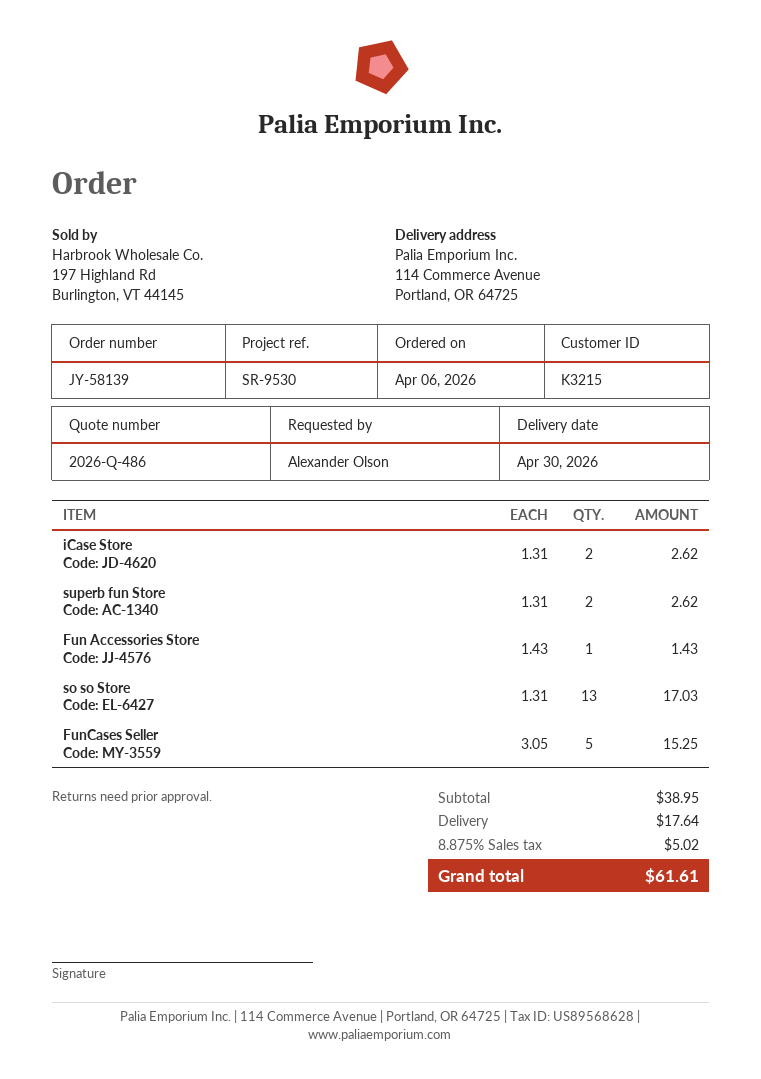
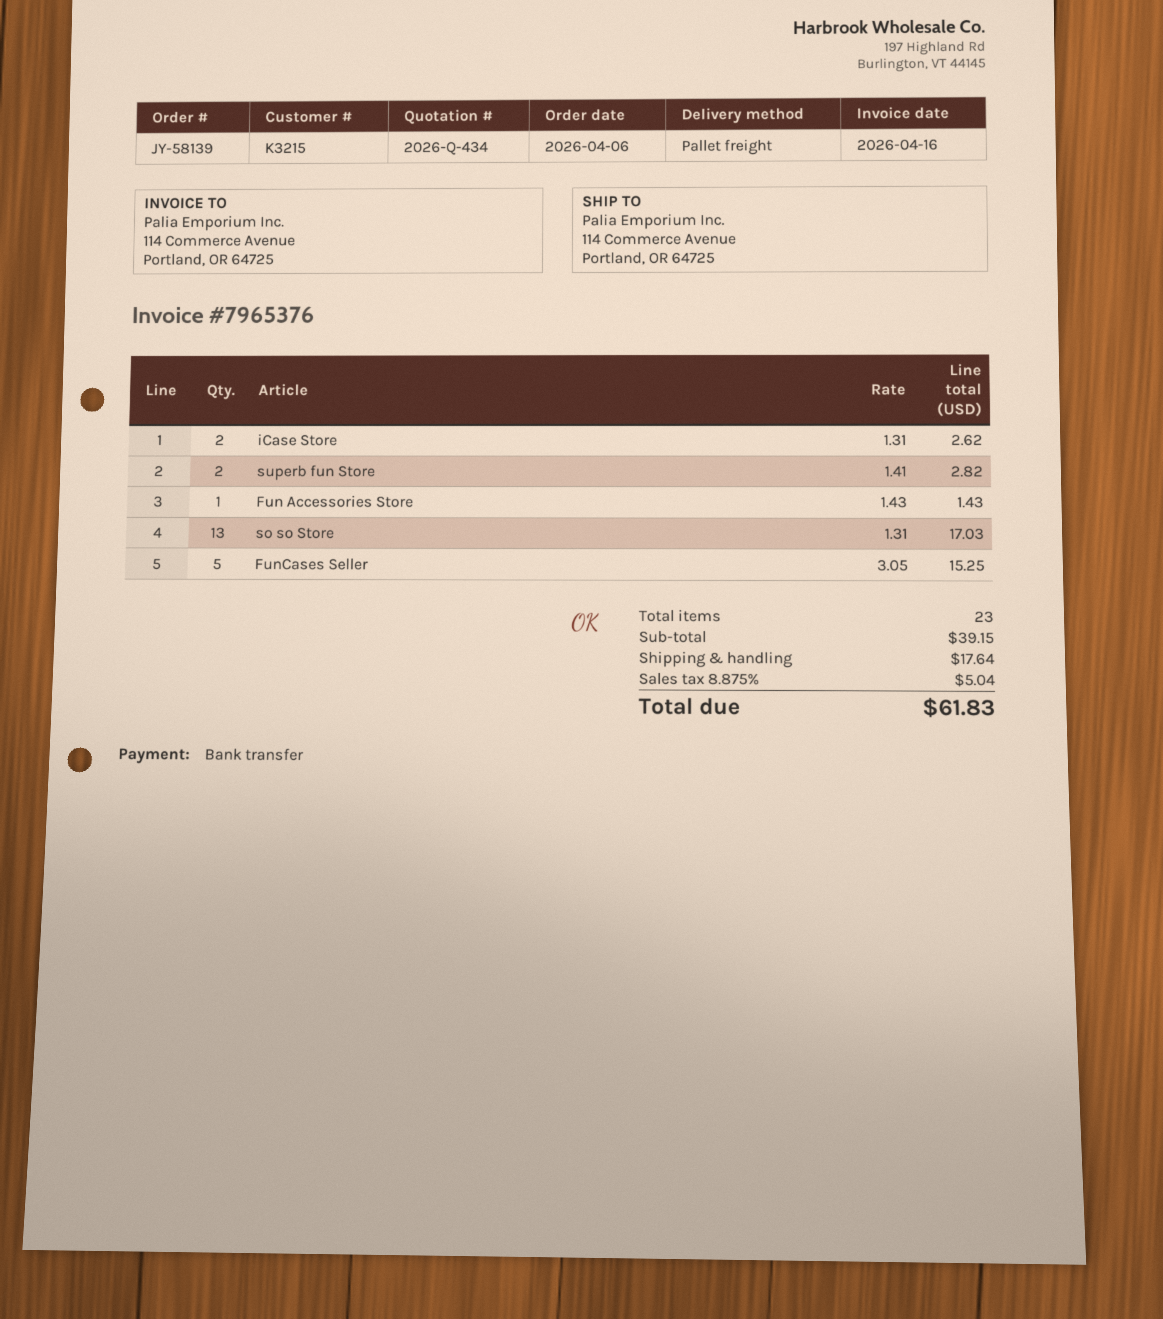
quote number: 2026-Q-486 -> 2026-Q-434
superb fun Store: 2 x 1.31 = 2.62 -> 2 x 1.41 = 2.82
subtotal: 38.95 -> 39.15
tax: 8.875% = 5.02 -> 8.875% = 5.04
total: 61.61 -> 61.83

